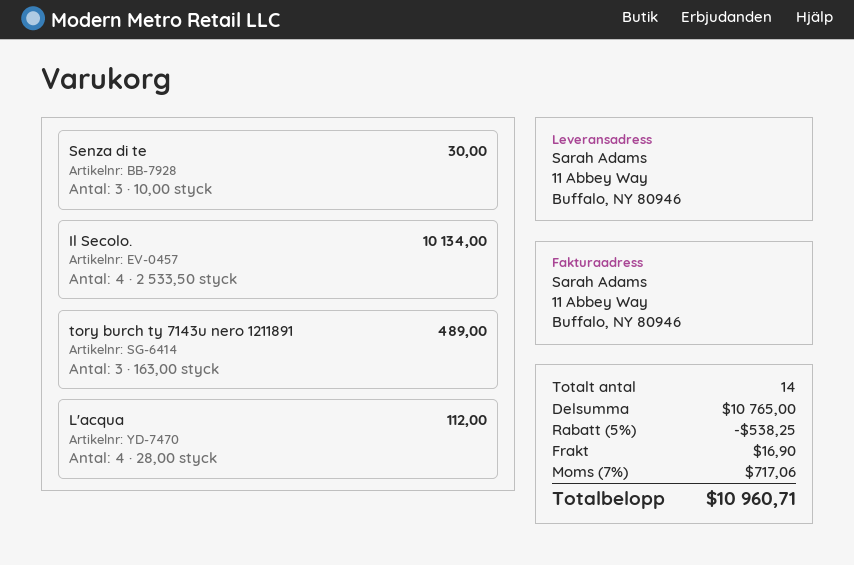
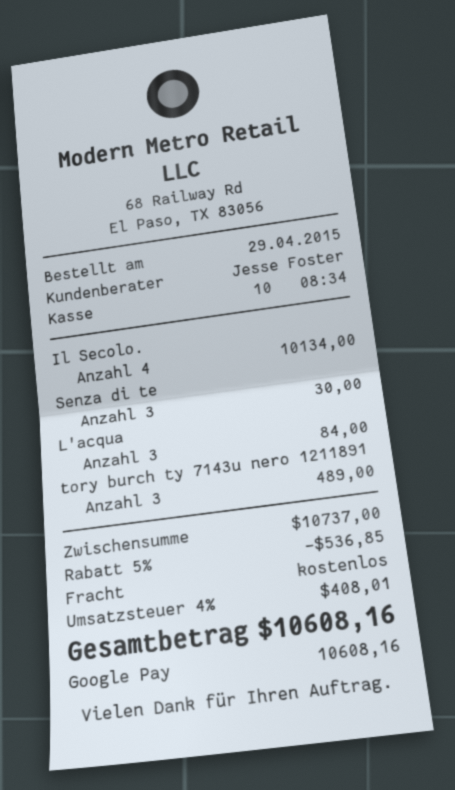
L'acqua: 4 for 112.00 -> 3 for 84.00
subtotal: 10765.00 -> 10737.00
discount: 5% = 538.25 -> 5% = 536.85
shipping: 16.90 -> 0.00
tax: 7% = 717.06 -> 4% = 408.01
total: 10960.71 -> 10608.16

